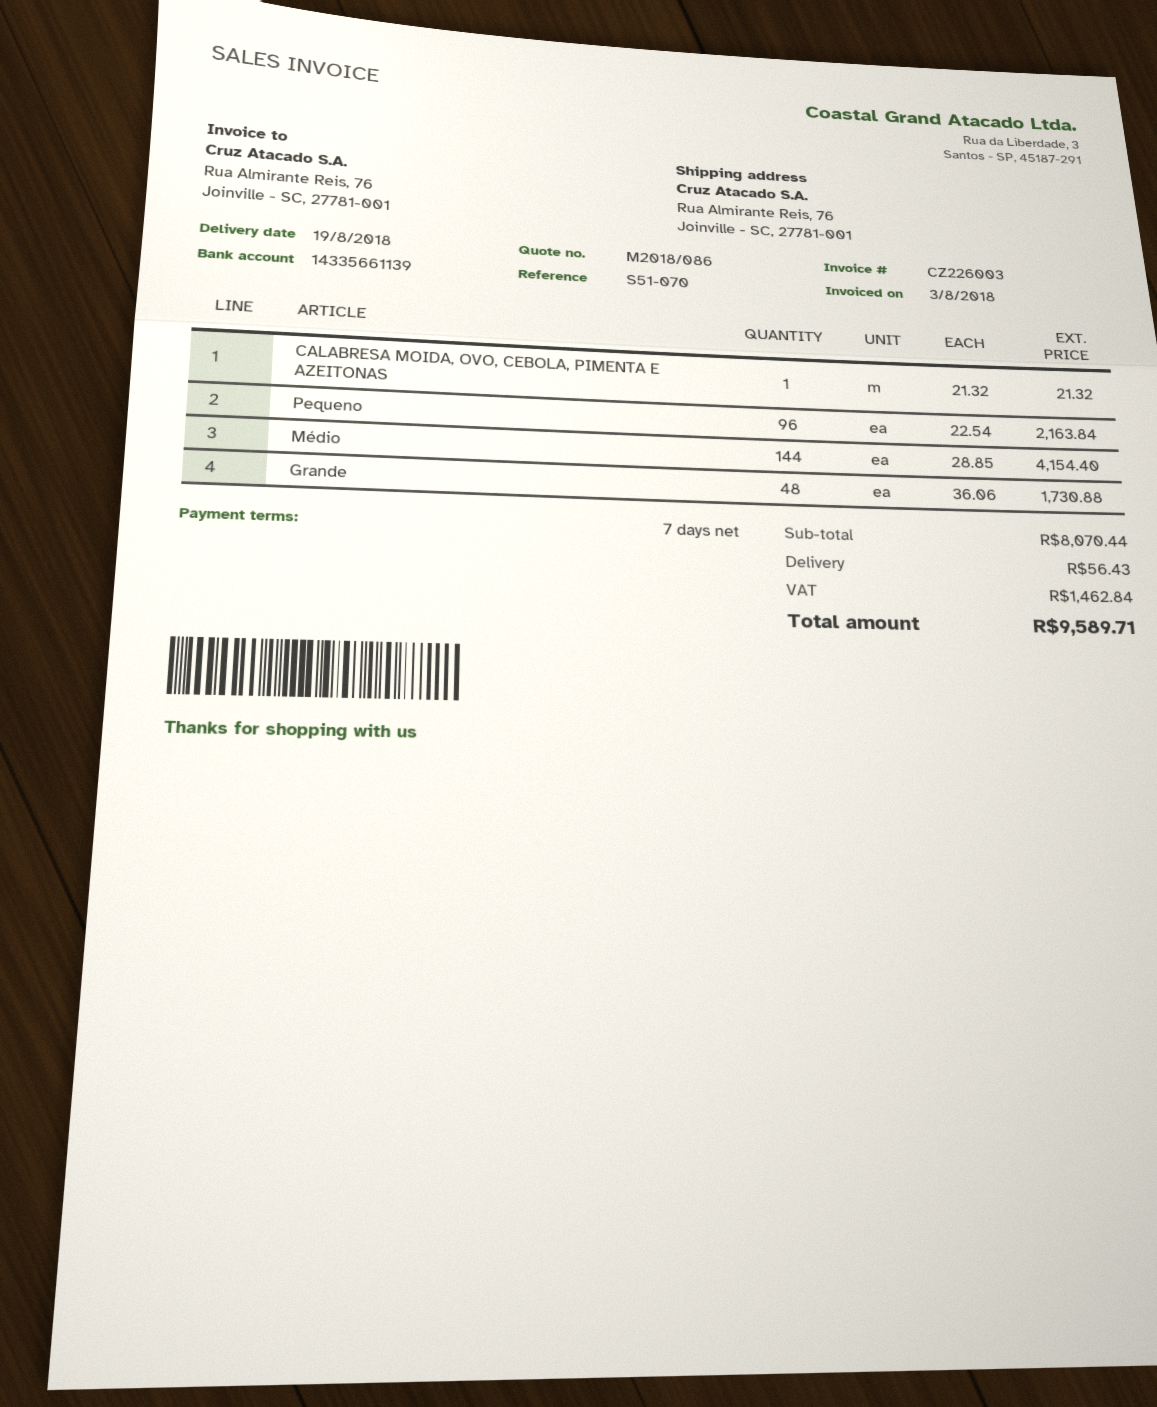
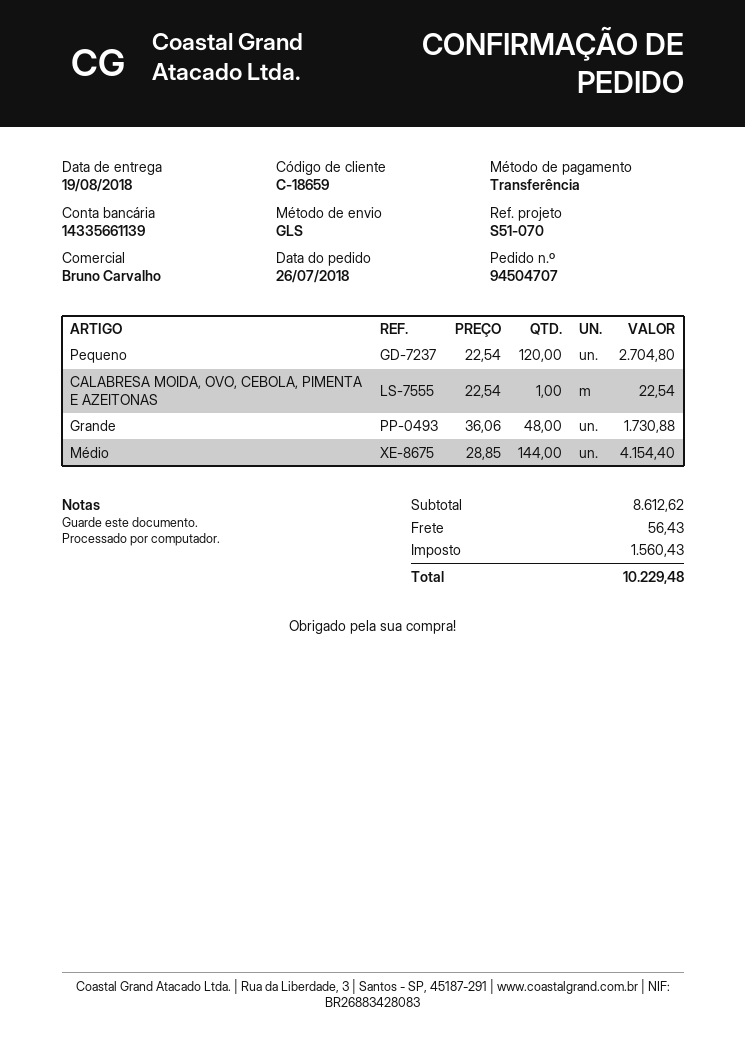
CALABRESA MOIDA, OVO, CEBOLA, PIMENTA E AZEITONAS: 1 x 21.32 = 21.32 -> 1 x 22.54 = 22.54
Pequeno: 96 x 22.54 = 2163.84 -> 120 x 22.54 = 2704.80
subtotal: 8070.44 -> 8612.62
tax: 1462.84 -> 1560.43
total: 9589.71 -> 10229.48

